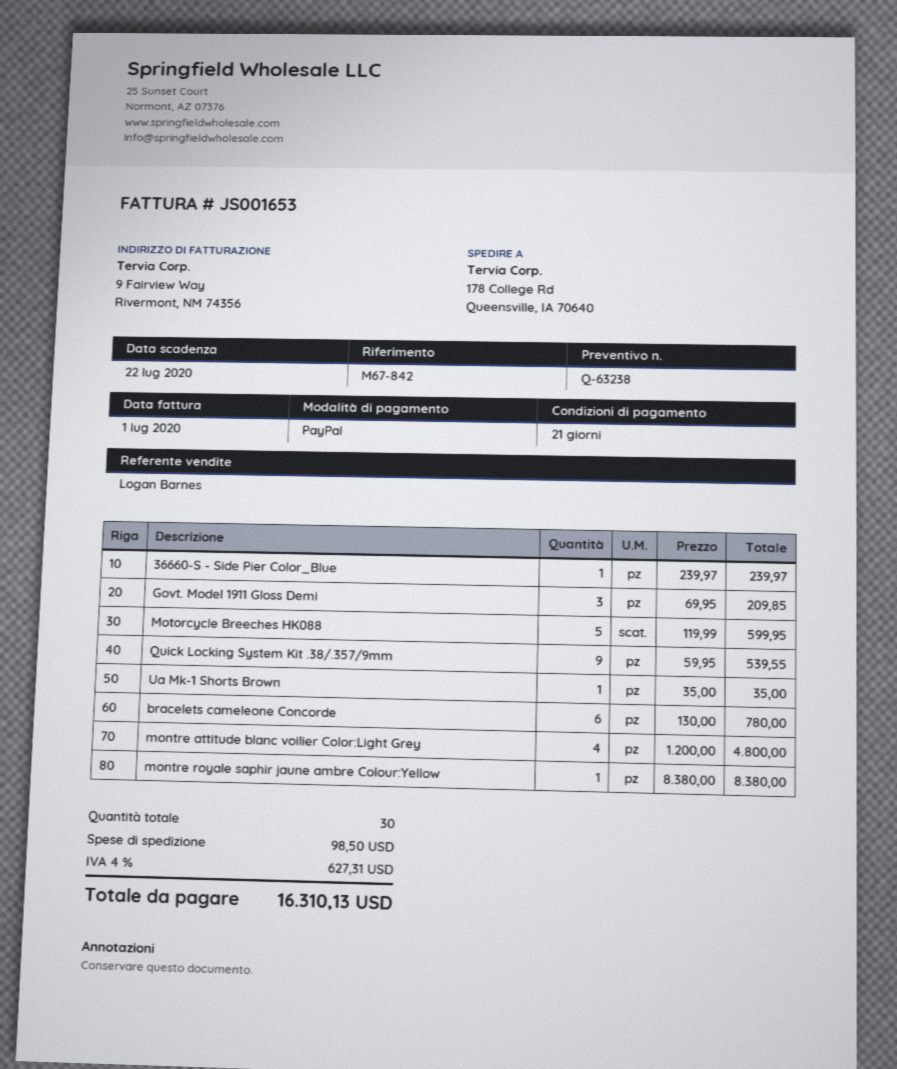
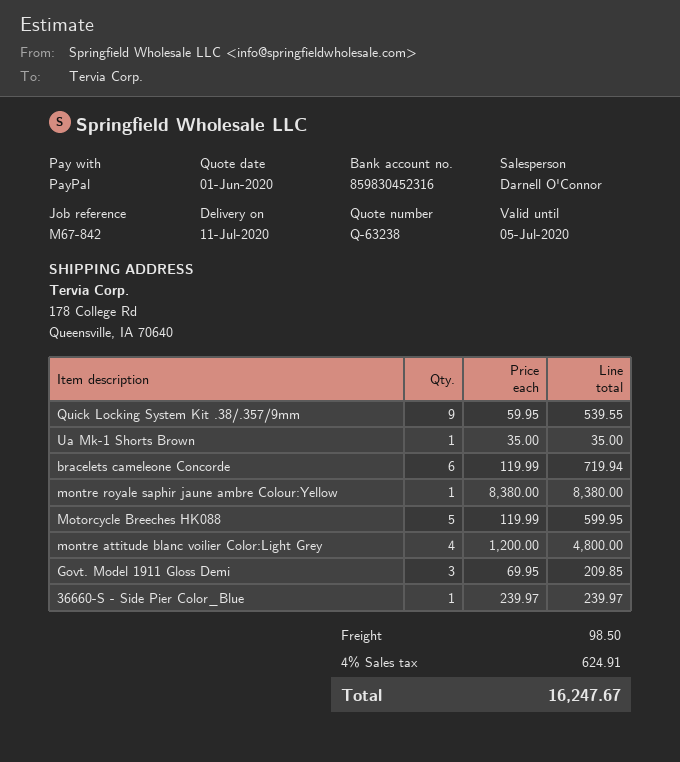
sales rep: Logan Barnes -> Darnell O'Connor
bracelets cameleone Concorde: 6 x 130.00 = 780.00 -> 6 x 119.99 = 719.94
tax: 4% = 627.31 -> 4% = 624.91
total: 16310.13 -> 16247.67

